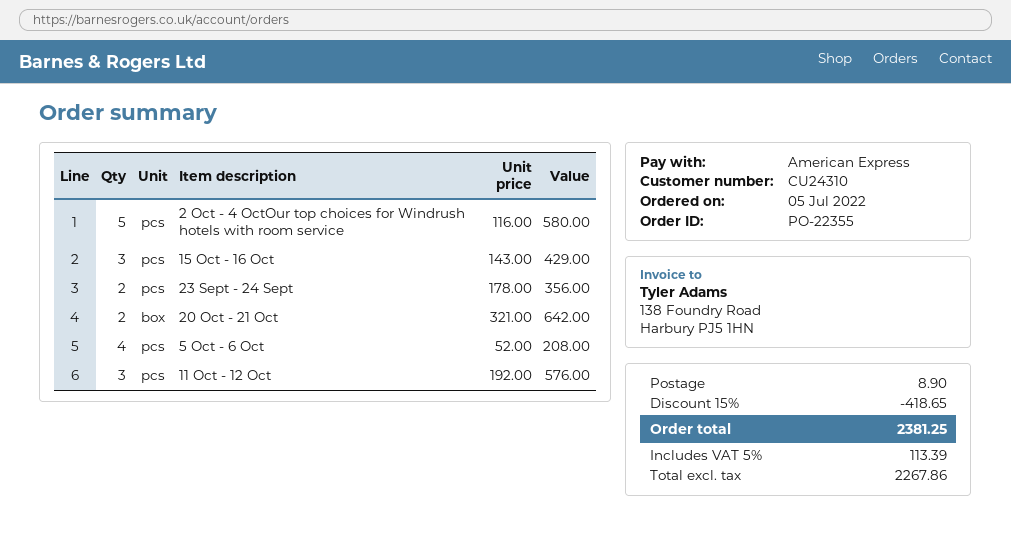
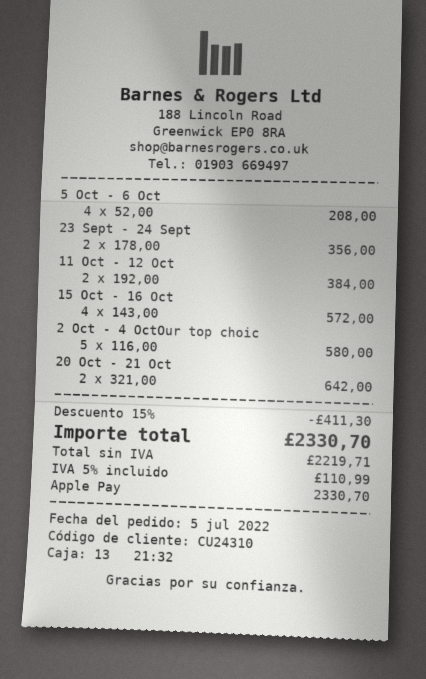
payment method: American Express -> Apple Pay
15 Oct - 16 Oct: 3 x 143.00 = 429.00 -> 4 x 143.00 = 572.00
11 Oct - 12 Oct: 3 x 192.00 = 576.00 -> 2 x 192.00 = 384.00
discount: 15% = 418.65 -> 15% = 411.30
shipping: 8.90 -> none
net: 2267.86 -> 2219.71
tax: 5% = 113.39 -> 5% = 110.99
total: 2381.25 -> 2330.70

